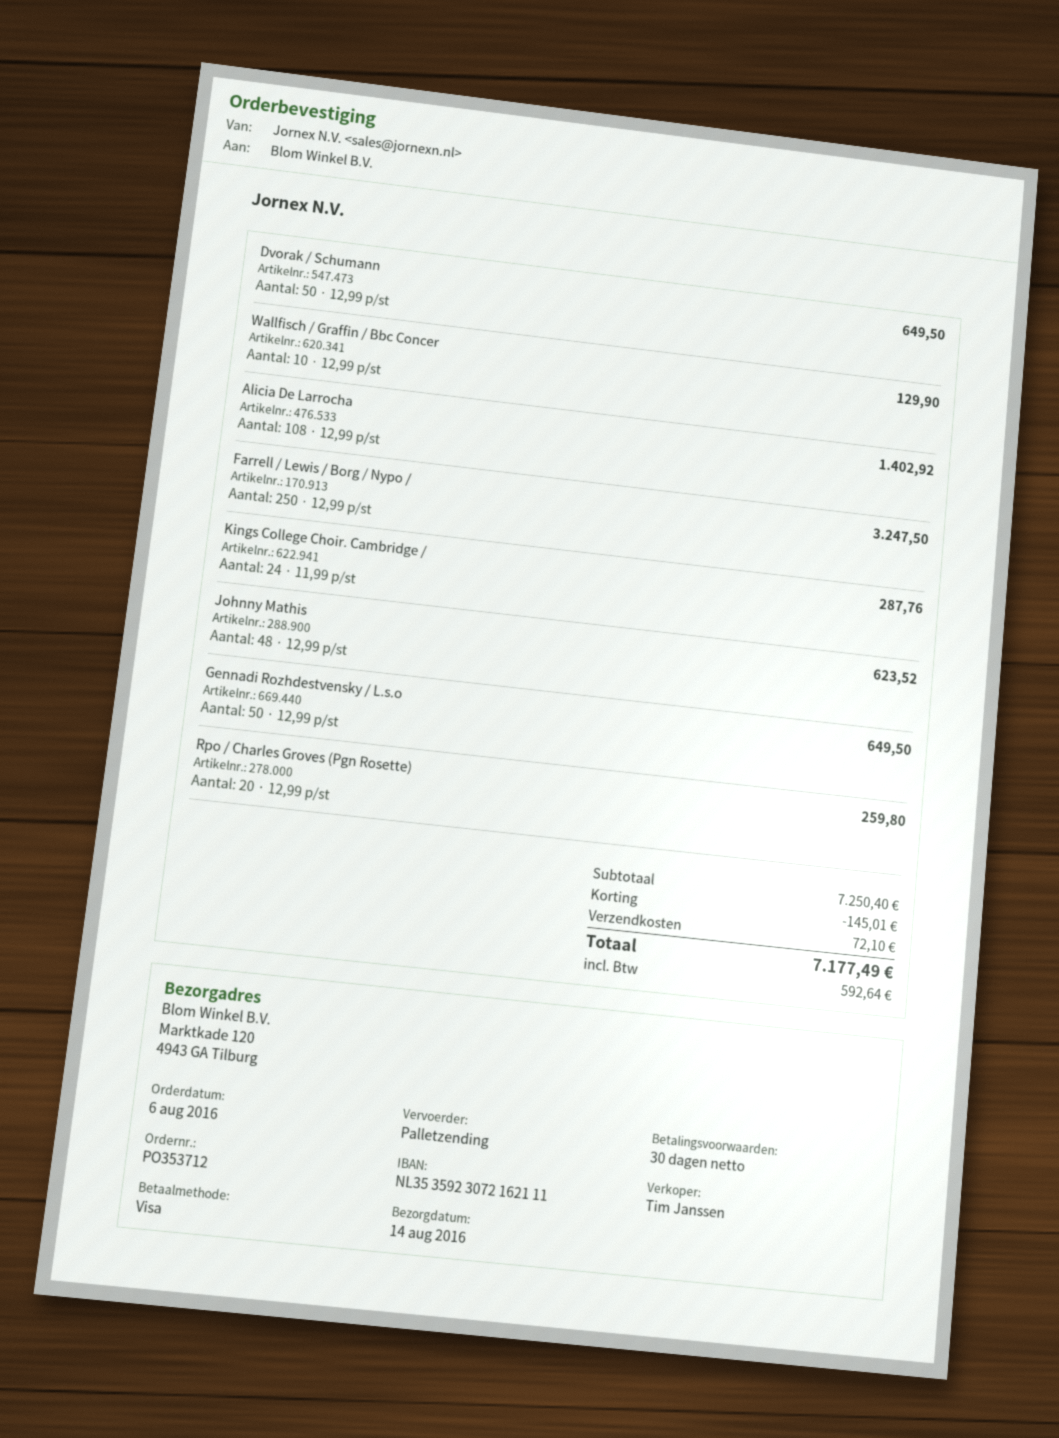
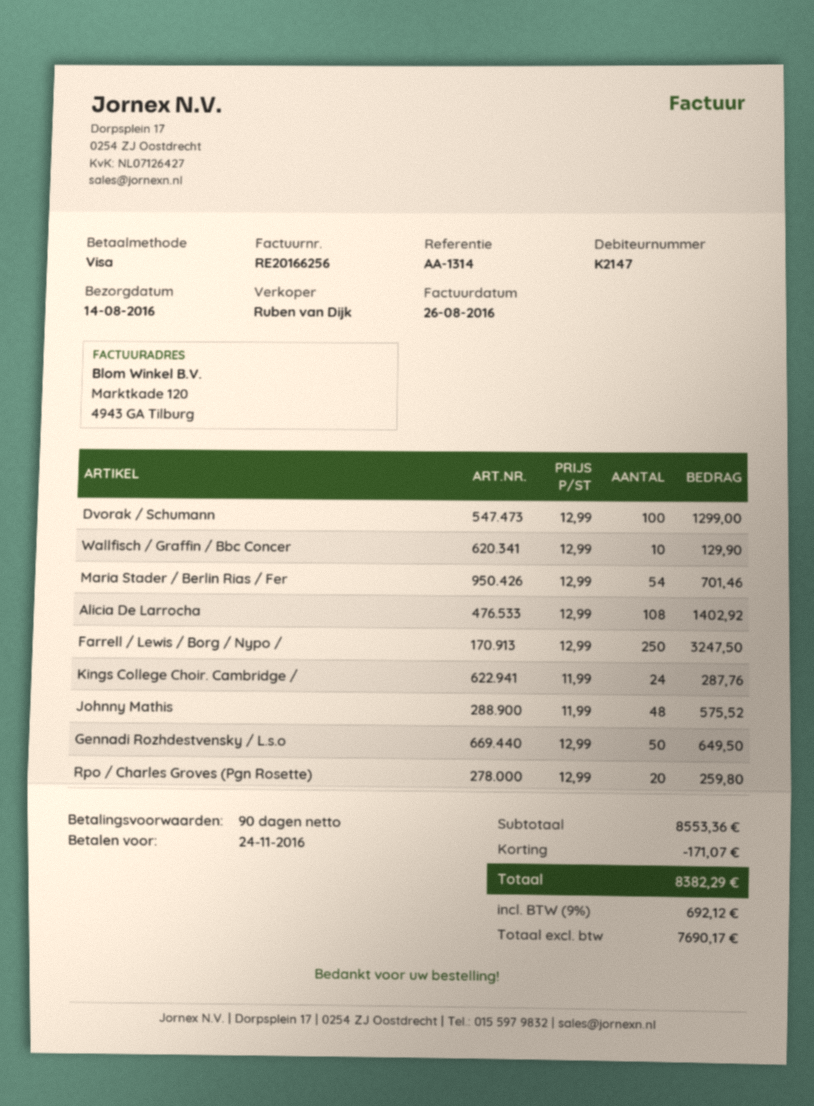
payment terms: 30 days -> 90 days
sales rep: Tim Janssen -> Ruben van Dijk
Dvorak / Schumann: 50 x 12.99 = 649.50 -> 100 x 12.99 = 1299.00
Johnny Mathis: 48 x 12.99 = 623.52 -> 48 x 11.99 = 575.52
Maria Stader / Berlin Rias / Fer: none -> 54 x 12.99 = 701.46
subtotal: 7250.40 -> 8553.36
discount: 145.01 -> 171.07
shipping: 72.10 -> none
tax: 592.64 -> 692.12
total: 7177.49 -> 8382.29

